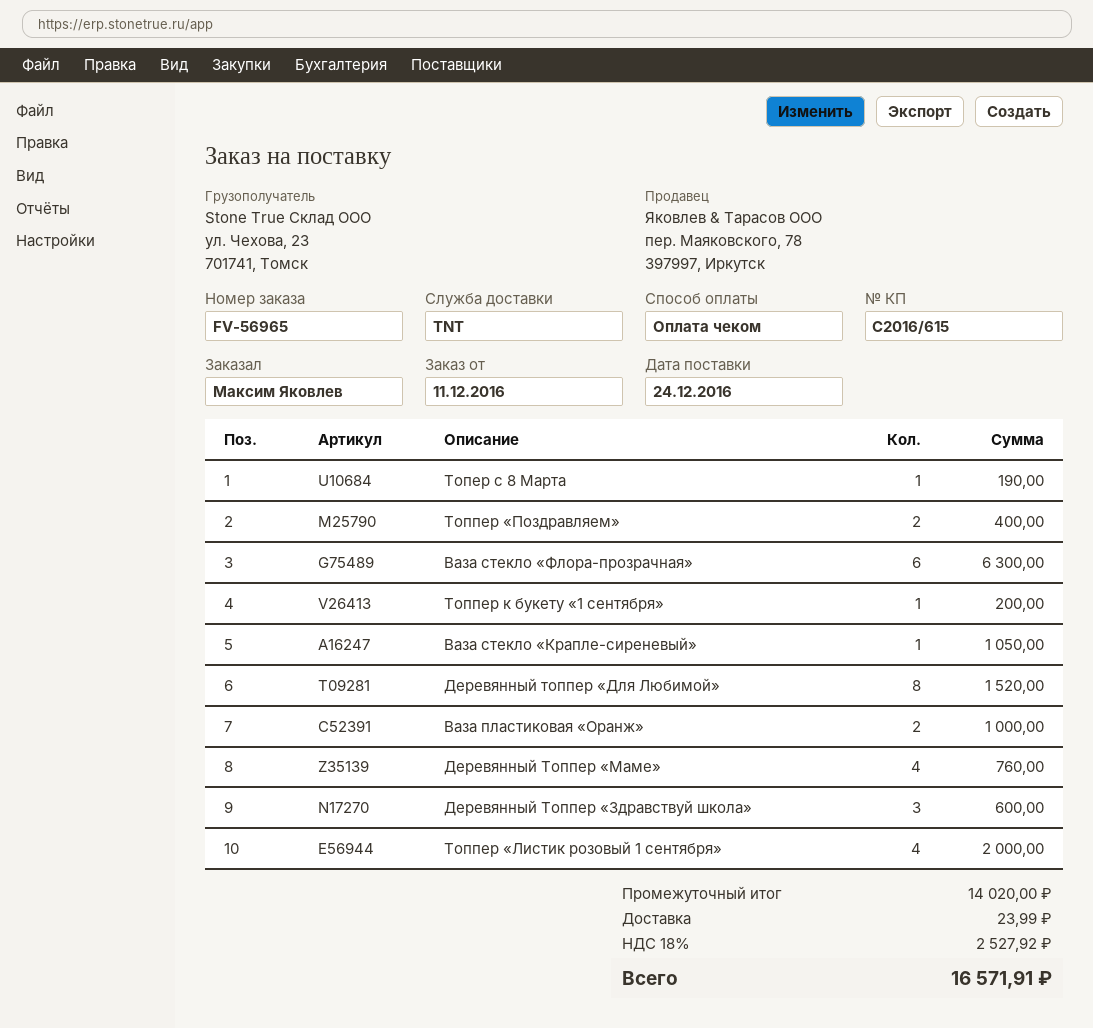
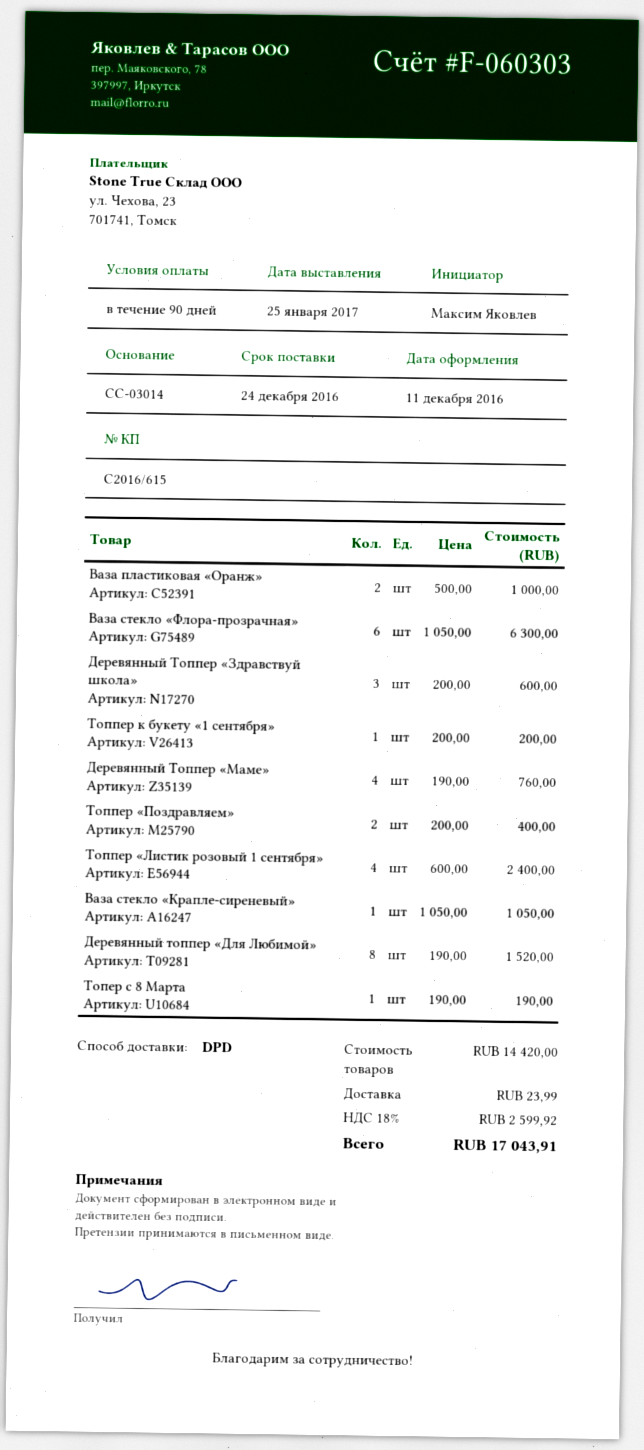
shipping method: TNT -> DPD
Топпер «Листик розовый 1 сентября»: 4 for 2000.00 -> 4 for 2400.00
subtotal: 14020.00 -> 14420.00
tax: 18% = 2527.92 -> 18% = 2599.92
total: 16571.91 -> 17043.91

